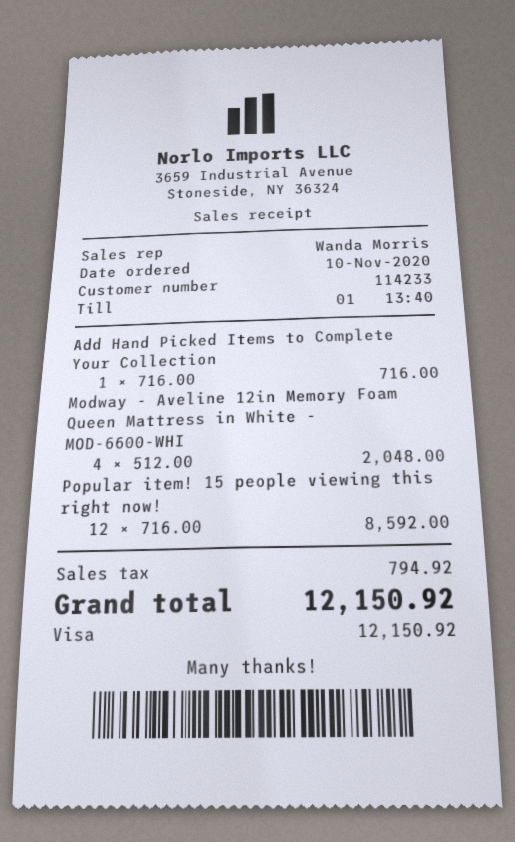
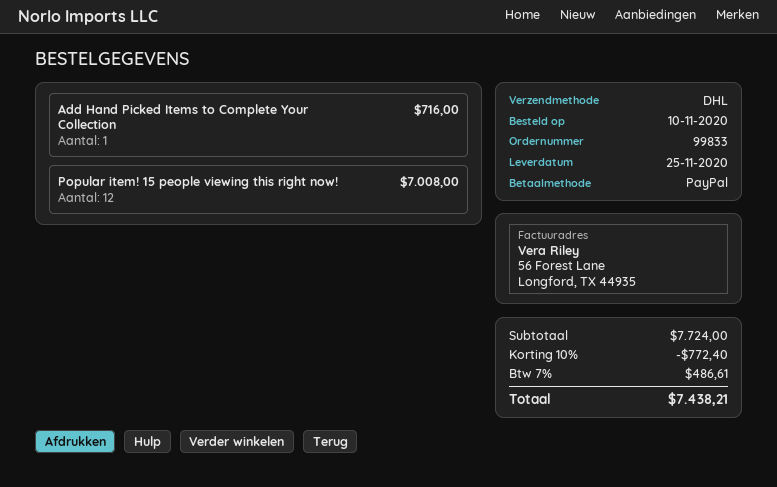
payment method: Visa -> PayPal
Modway - Aveline 12in Memory Foam Queen Mattress in White - MOD-6600-WHI: 4 for 2048.00 -> none
Popular item! 15 people viewing this right now!: 12 for 8592.00 -> 12 for 7008.00
discount: none -> 10% = 772.40
tax: 794.92 -> 486.61
total: 12150.92 -> 7438.21

